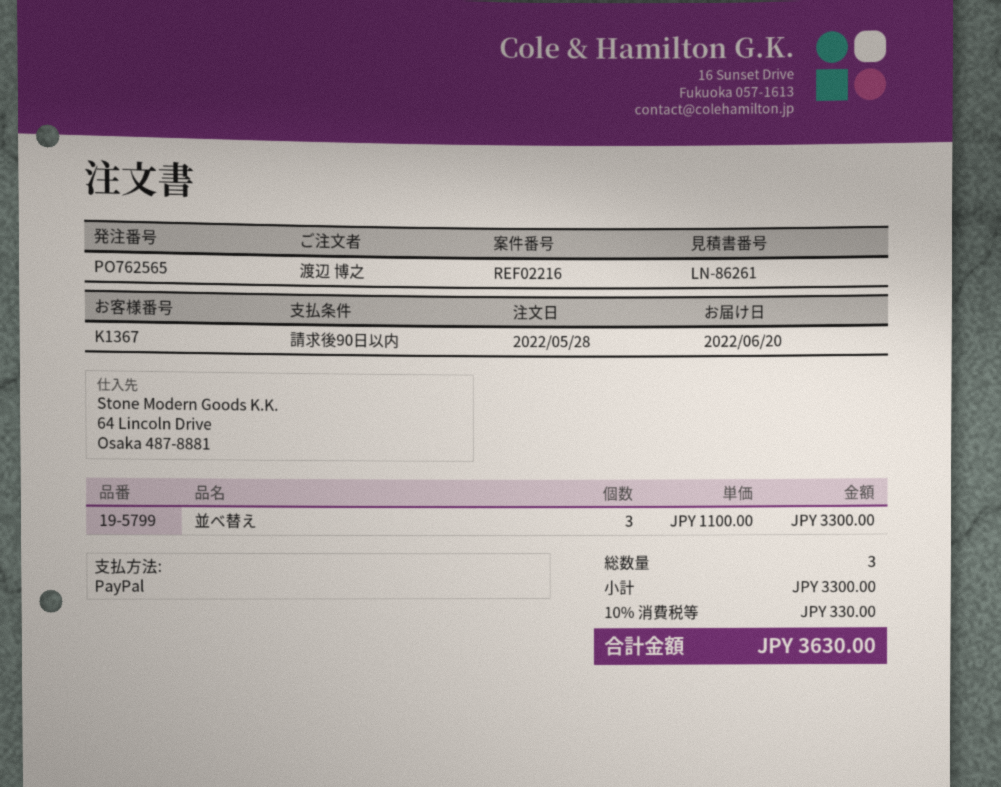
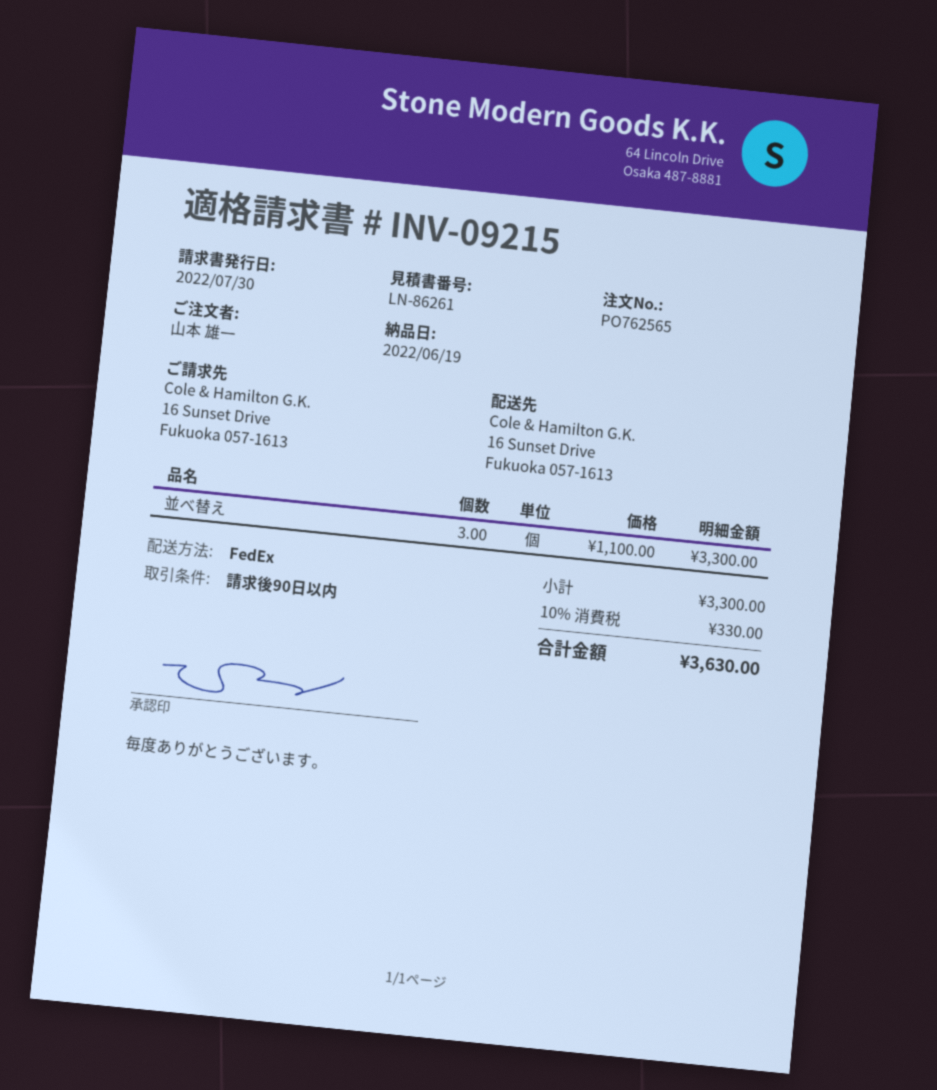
delivery date: 2022-06-20 -> 2022-06-19
ordered by: 渡辺 博之 -> 山本 雄一

